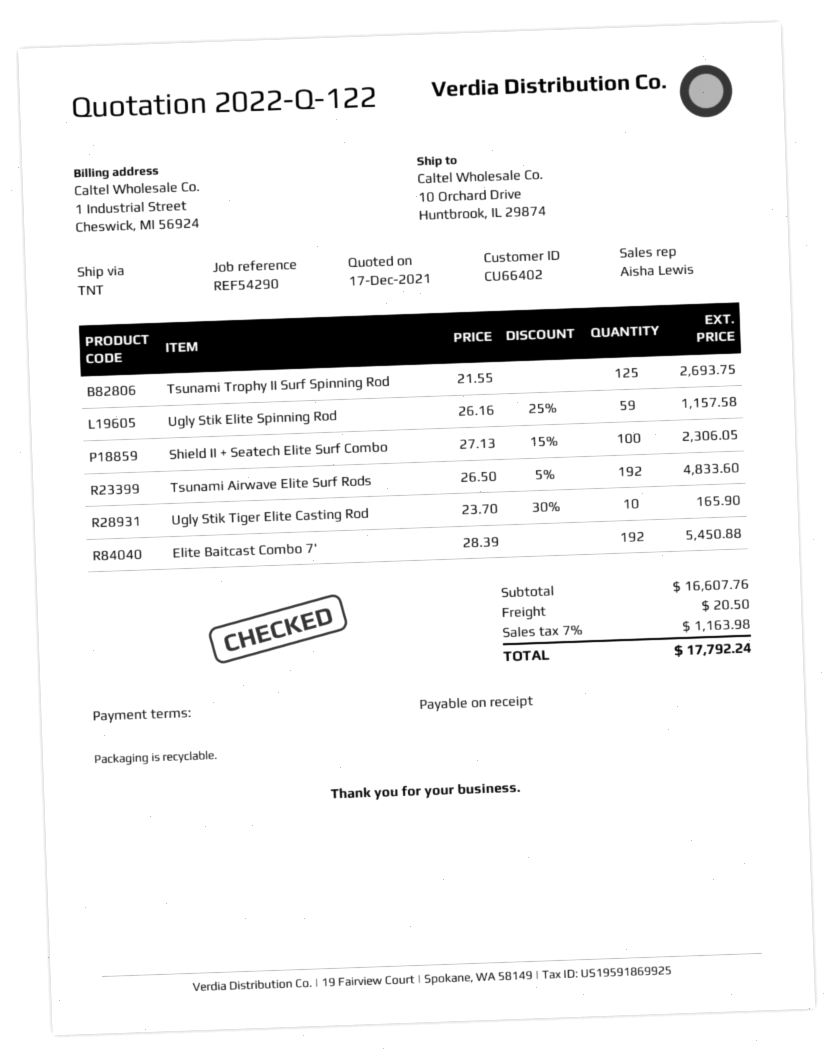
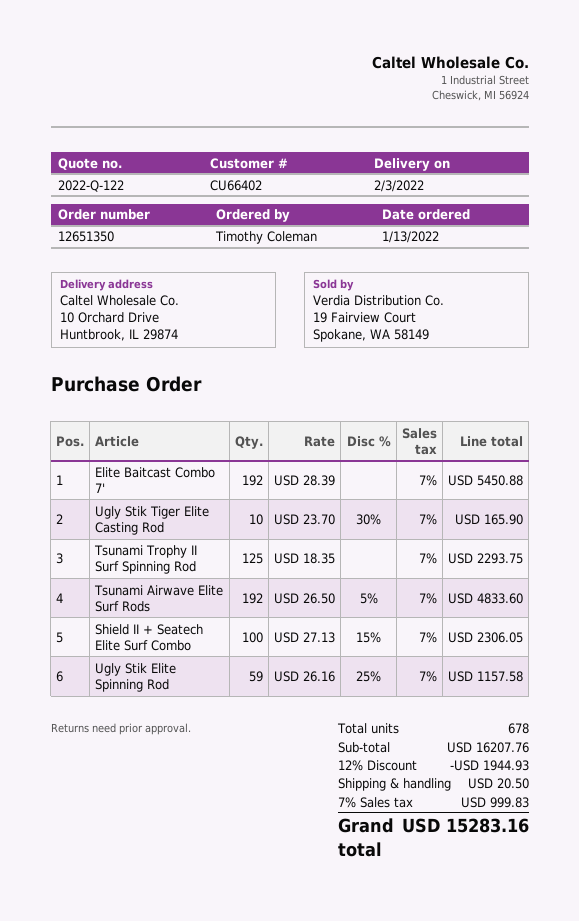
Tsunami Trophy II Surf Spinning Rod: 125 x 21.55 = 2693.75 -> 125 x 18.35 = 2293.75
subtotal: 16607.76 -> 16207.76
discount: none -> 12% = 1944.93
tax: 7% = 1163.98 -> 7% = 999.83
total: 17792.24 -> 15283.16

